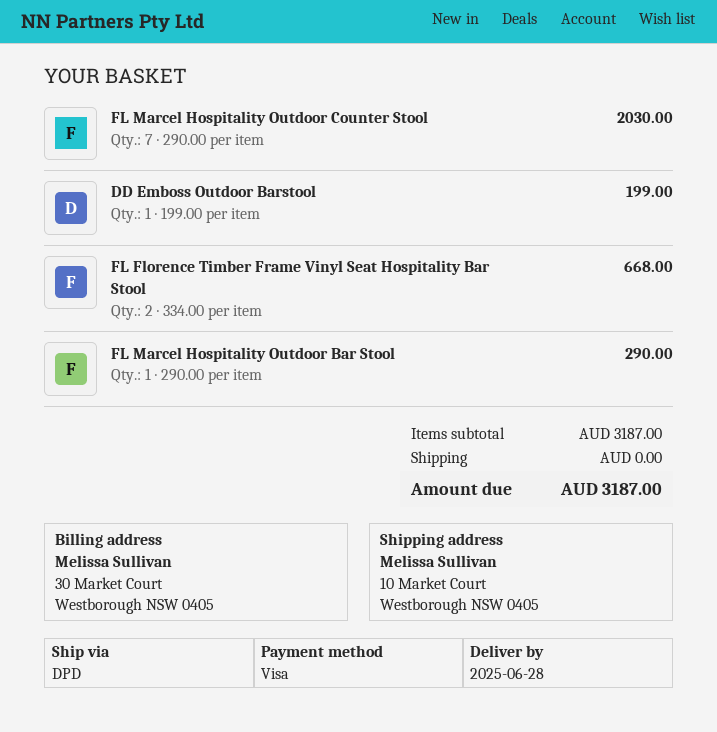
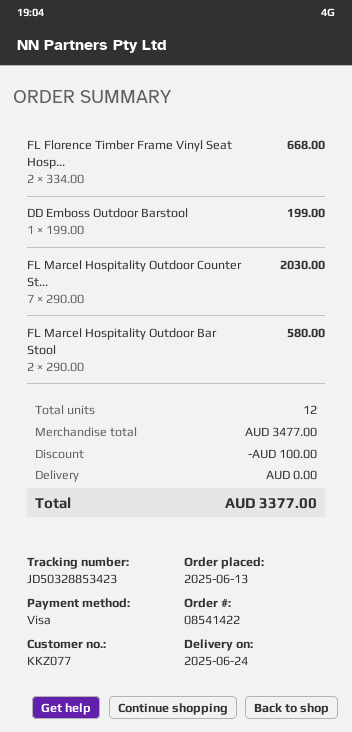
delivery date: 2025-06-28 -> 2025-06-24
FL Marcel Hospitality Outdoor Bar Stool: 1 x 290.00 = 290.00 -> 2 x 290.00 = 580.00
subtotal: 3187.00 -> 3477.00
discount: none -> 100.00
total: 3187.00 -> 3377.00

